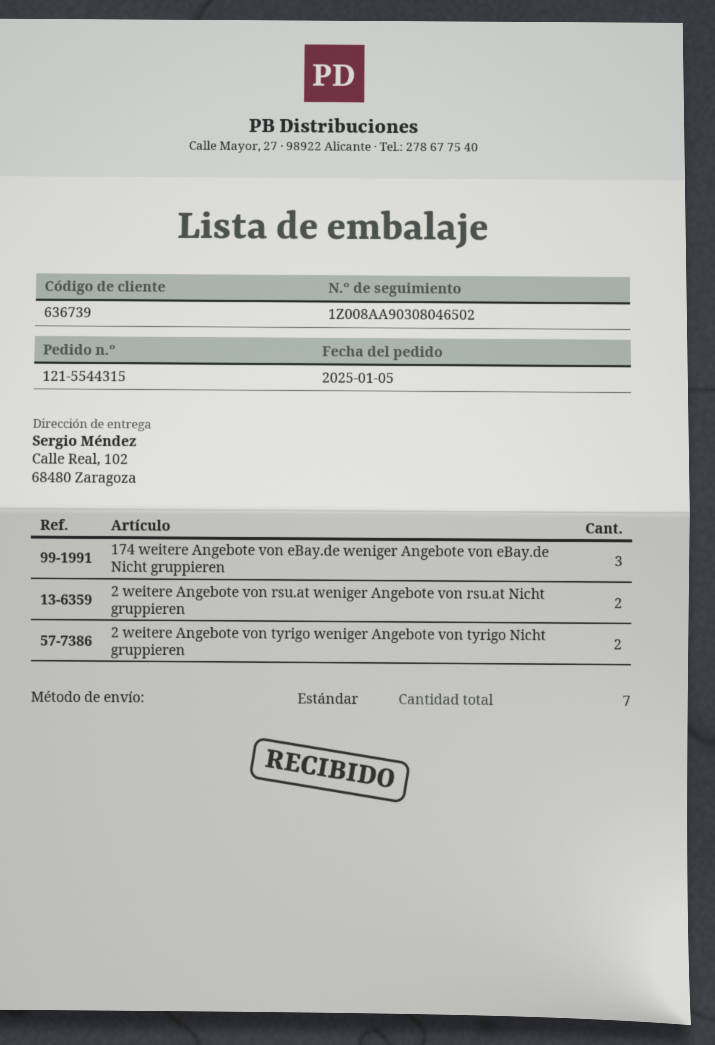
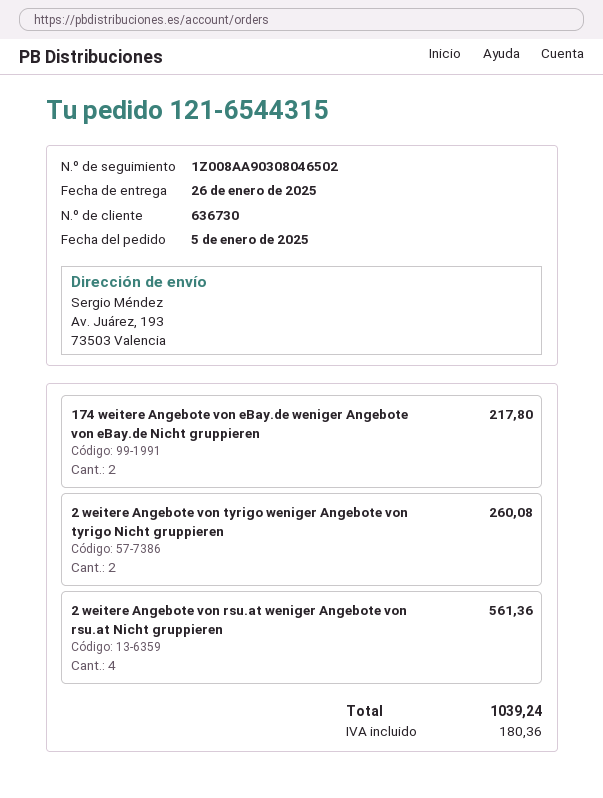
order number: 121-5544315 -> 121-6544315
customer number: 636739 -> 636730
ship to: Calle Real, 102, 68480 Zaragoza -> Av. Juárez, 193, 73503 Valencia
174 weitere Angebote von eBay.de weniger Angebote von eBay.de Nicht gruppieren: 3 -> 2
2 weitere Angebote von rsu.at weniger Angebote von rsu.at Nicht gruppieren: 2 -> 4

